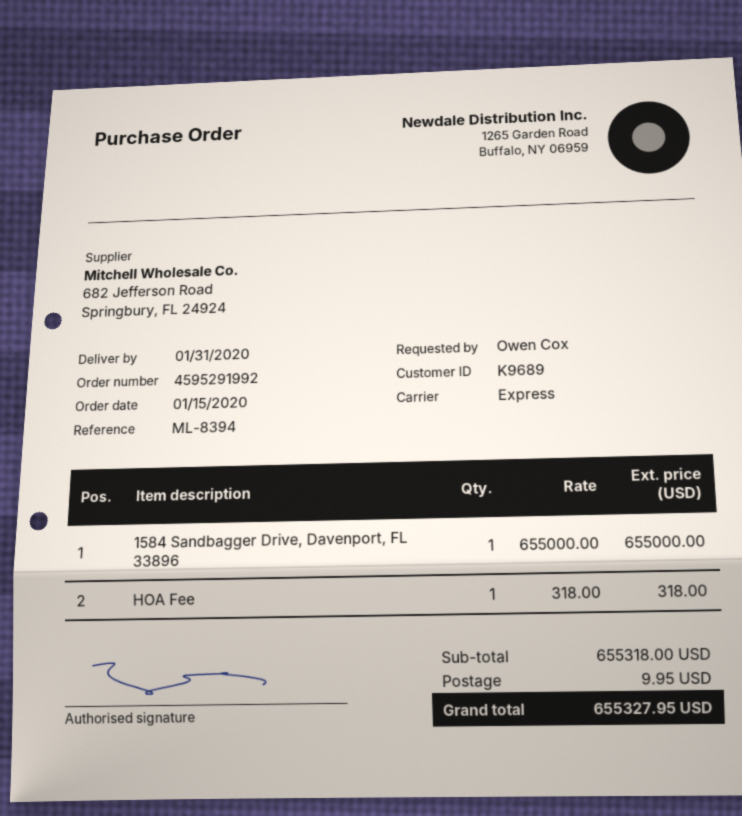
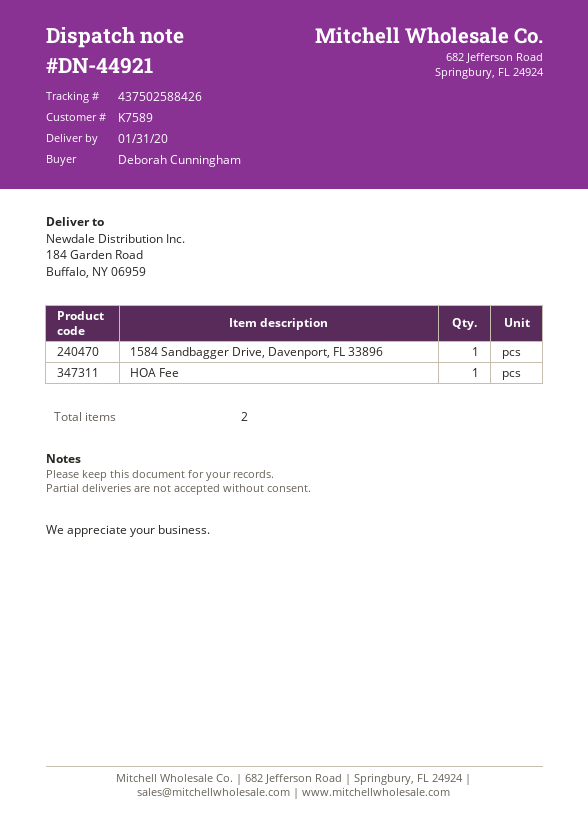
customer number: K9689 -> K7589
ordered by: Owen Cox -> Deborah Cunningham

